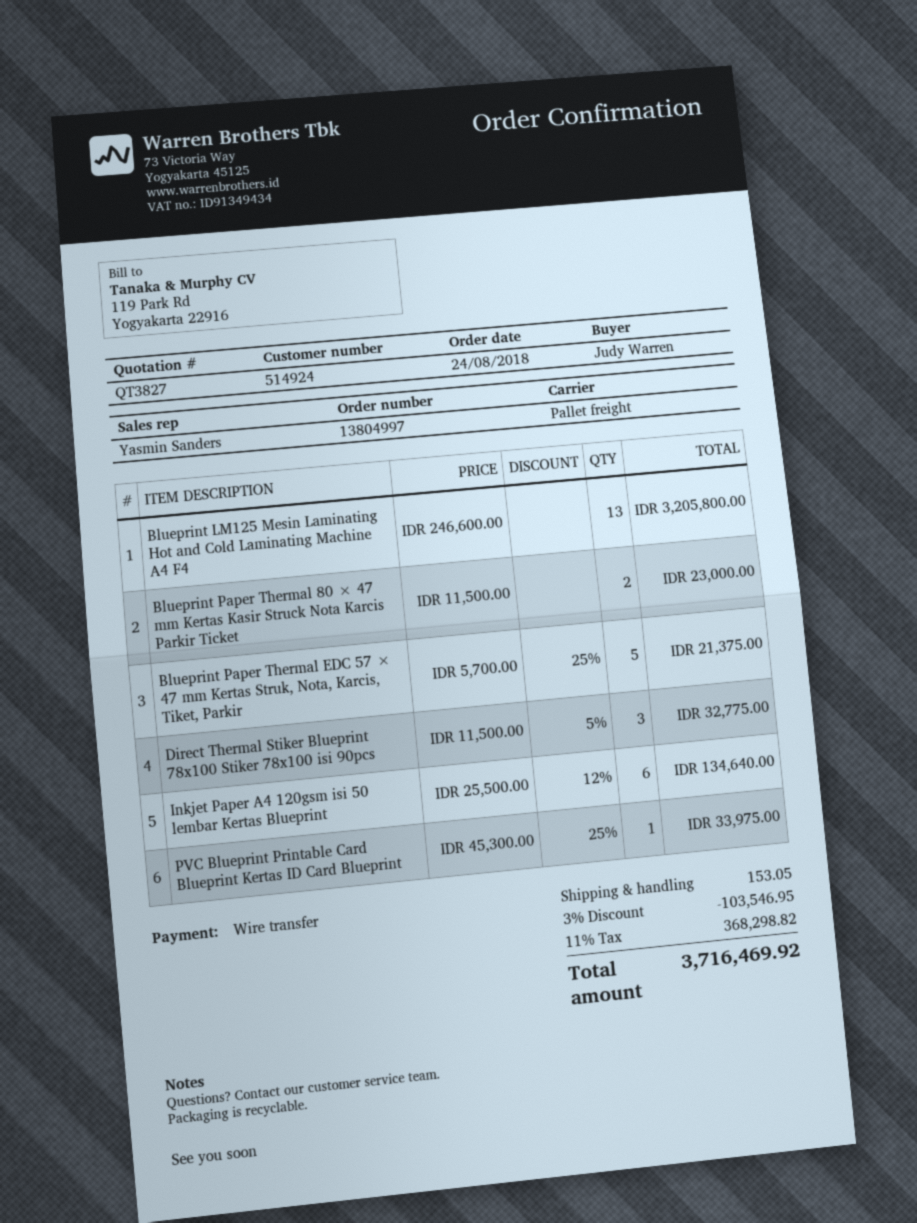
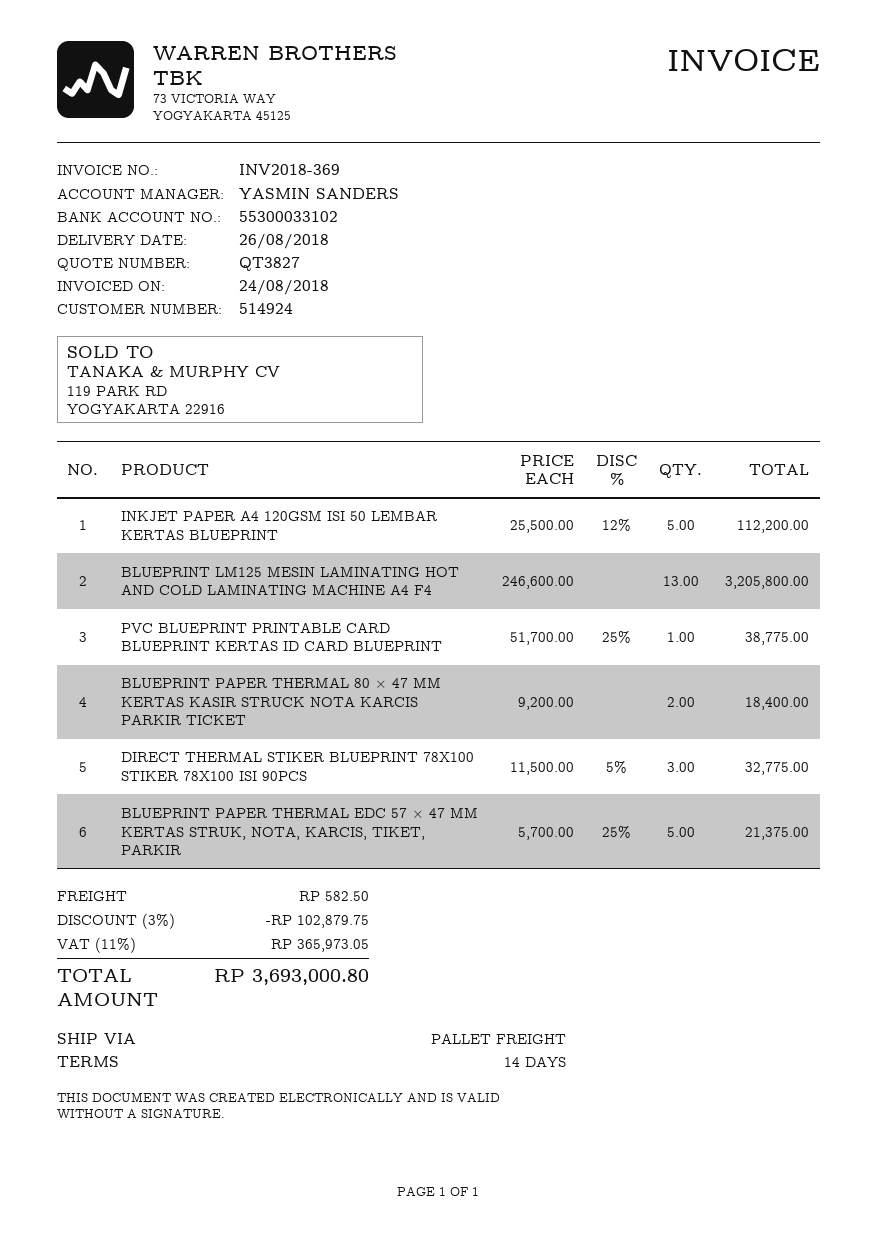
Blueprint Paper Thermal 80 × 47 mm Kertas Kasir Struck Nota Karcis Parkir Ticket: 2 x 11500.00 = 23000.00 -> 2 x 9200.00 = 18400.00
Inkjet Paper A4 120gsm isi 50 lembar Kertas Blueprint: 6 x 25500.00 - 12% = 134640.00 -> 5 x 25500.00 - 12% = 112200.00
PVC Blueprint Printable Card Blueprint Kertas ID Card Blueprint: 1 x 45300.00 - 25% = 33975.00 -> 1 x 51700.00 - 25% = 38775.00
discount: 3% = 103546.95 -> 3% = 102879.75
shipping: 153.05 -> 582.50
tax: 11% = 368298.82 -> 11% = 365973.05
total: 3716469.92 -> 3693000.80

